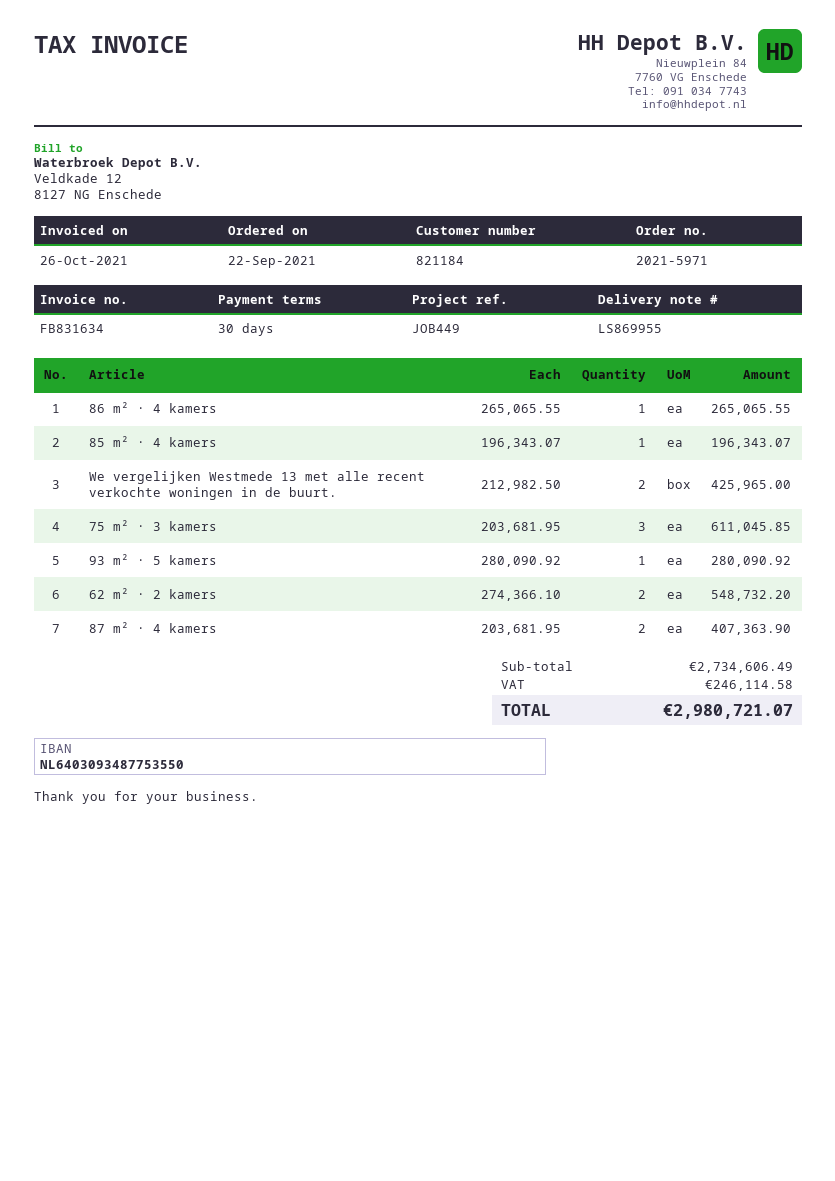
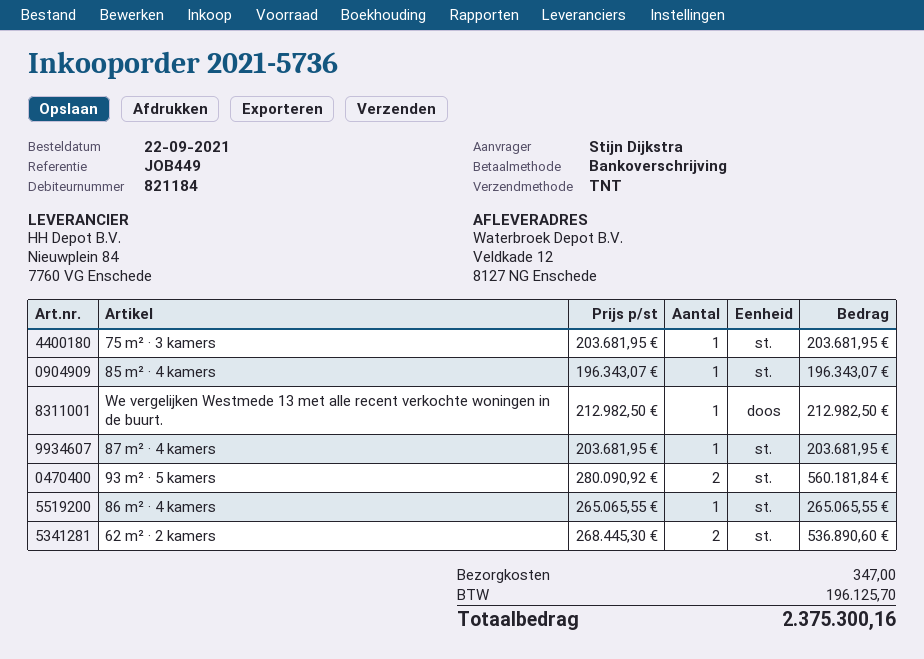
order number: 2021-5971 -> 2021-5736
We vergelijken Westmede 13 met alle recent verkochte woningen in de buurt.: 2 x 212982.50 = 425965.00 -> 1 x 212982.50 = 212982.50
75 m² · 3 kamers: 3 x 203681.95 = 611045.85 -> 1 x 203681.95 = 203681.95
93 m² · 5 kamers: 1 x 280090.92 = 280090.92 -> 2 x 280090.92 = 560181.84
62 m² · 2 kamers: 2 x 274366.10 = 548732.20 -> 2 x 268445.30 = 536890.60
87 m² · 4 kamers: 2 x 203681.95 = 407363.90 -> 1 x 203681.95 = 203681.95
shipping: none -> 347.00
tax: 246114.58 -> 196125.70
total: 2980721.07 -> 2375300.16

